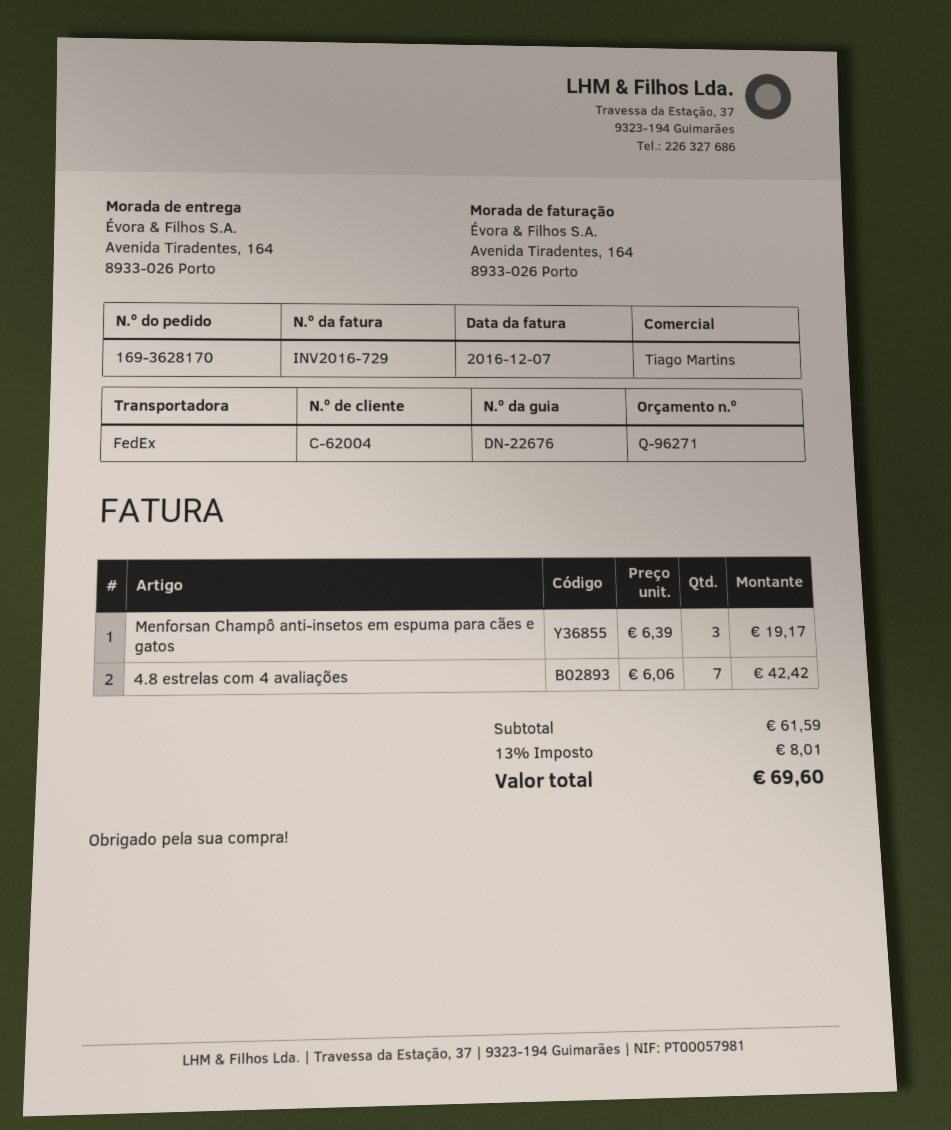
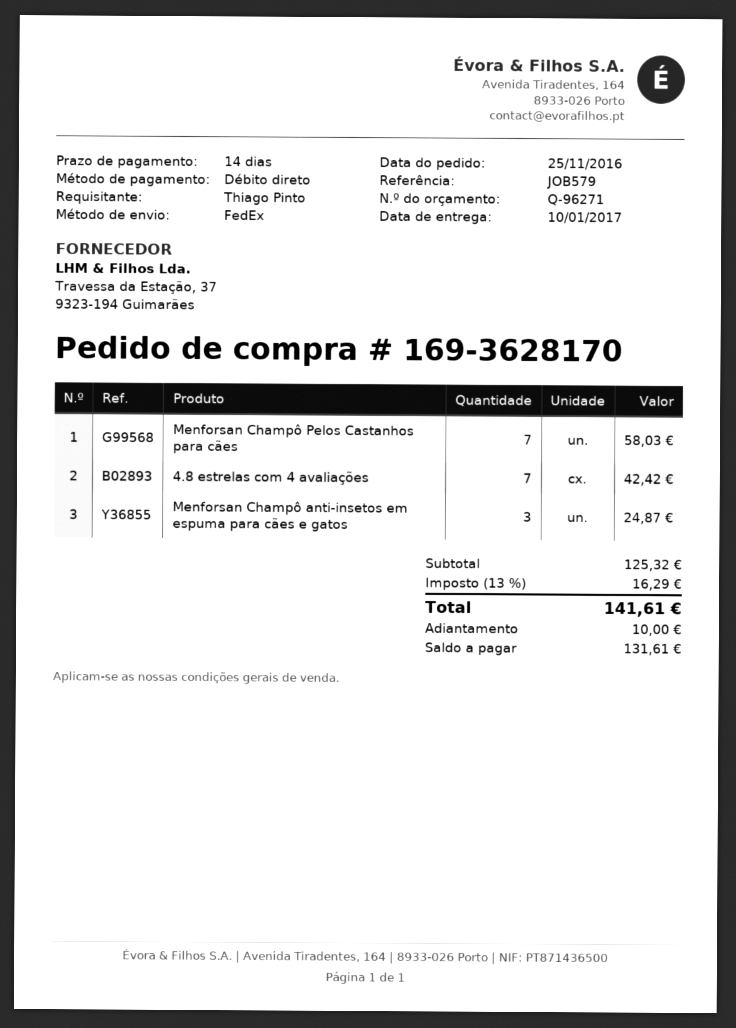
Menforsan Champô anti-insetos em espuma para cães e gatos: 3 for 19.17 -> 3 for 24.87
Menforsan Champô Pelos Castanhos para cães: none -> 7 for 58.03
subtotal: 61.59 -> 125.32
tax: 13% = 8.01 -> 13% = 16.29
total: 69.60 -> 141.61

